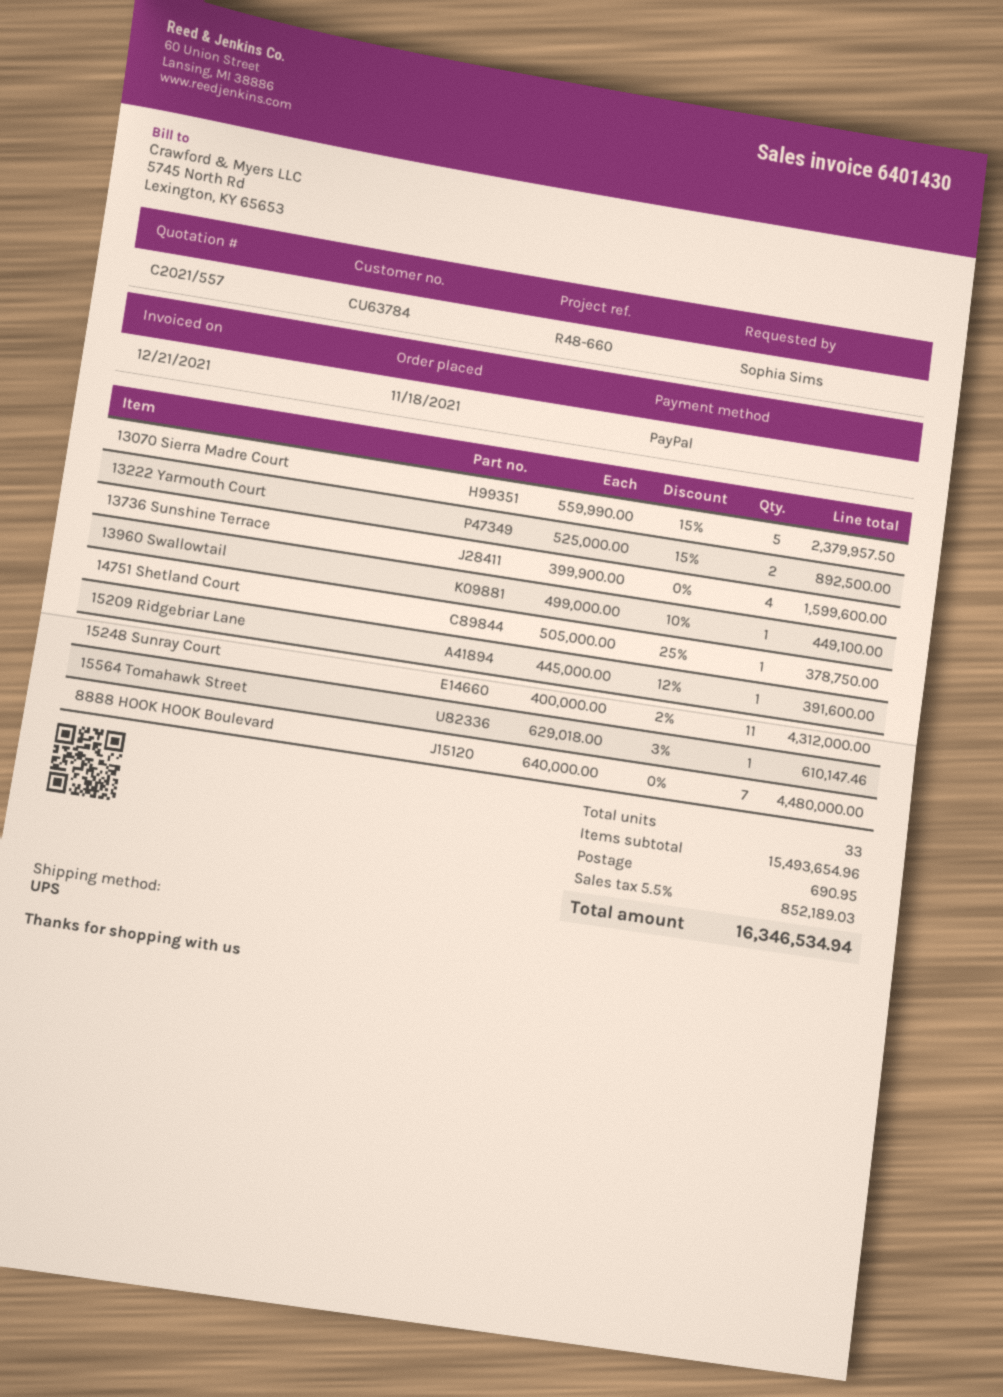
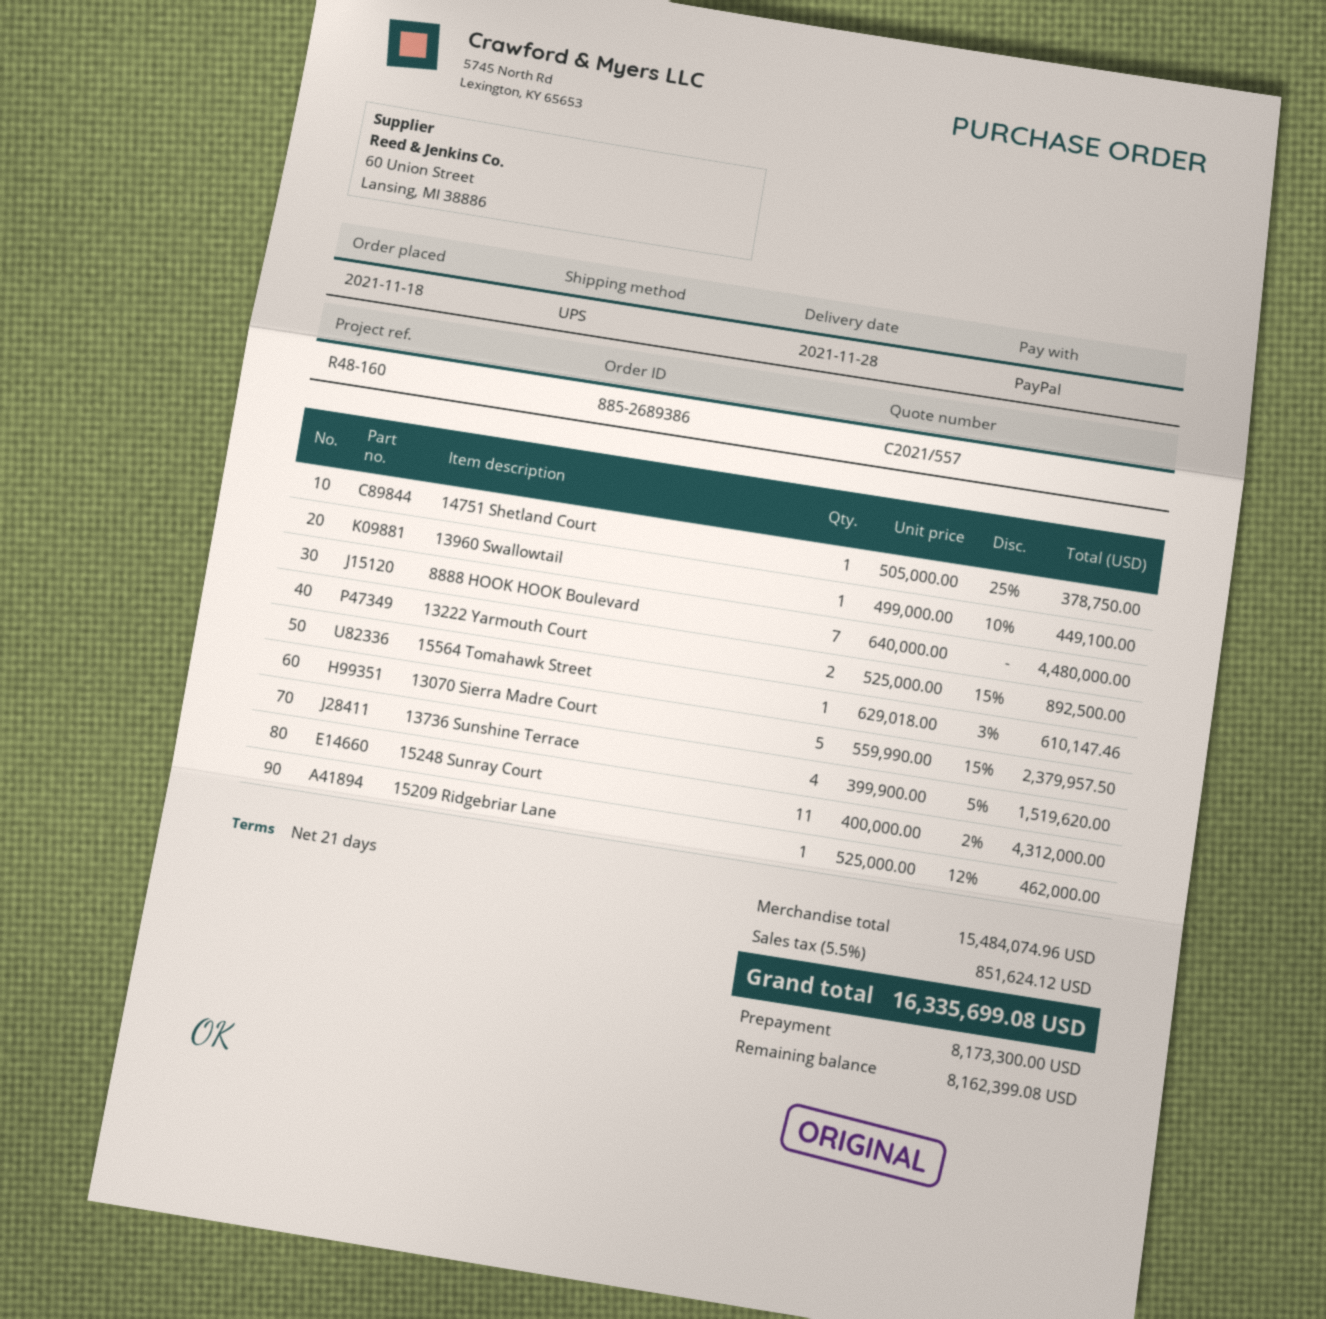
reference: R48-660 -> R48-160
13736 Sunshine Terrace: 4 x 399900.00 = 1599600.00 -> 4 x 399900.00 - 5% = 1519620.00
15209 Ridgebriar Lane: 1 x 445000.00 - 12% = 391600.00 -> 1 x 525000.00 - 12% = 462000.00
subtotal: 15493654.96 -> 15484074.96
shipping: 690.95 -> none
tax: 5.5% = 852189.03 -> 5.5% = 851624.12
total: 16346534.94 -> 16335699.08

